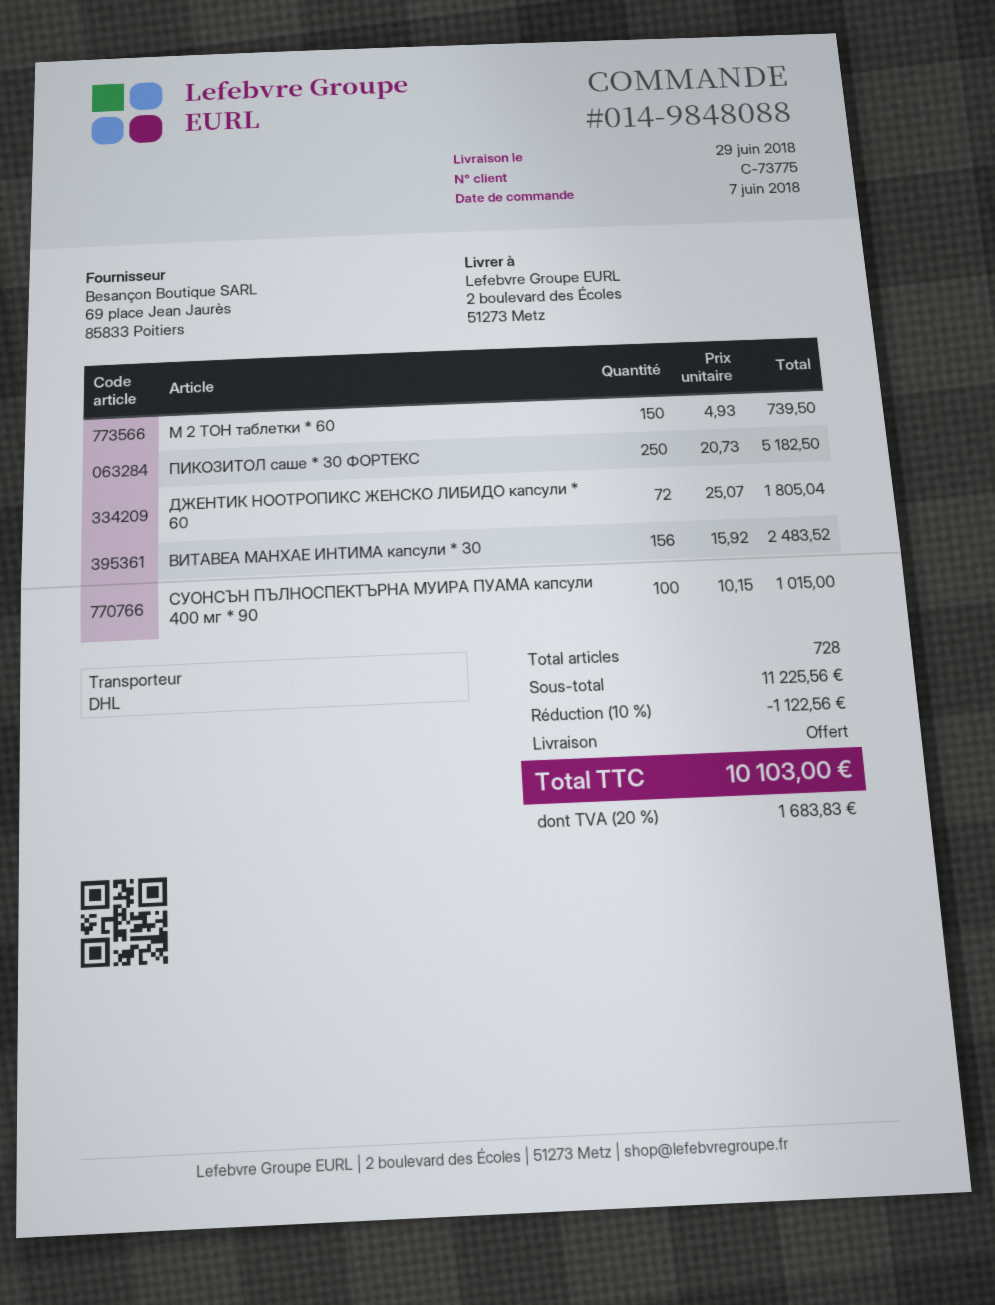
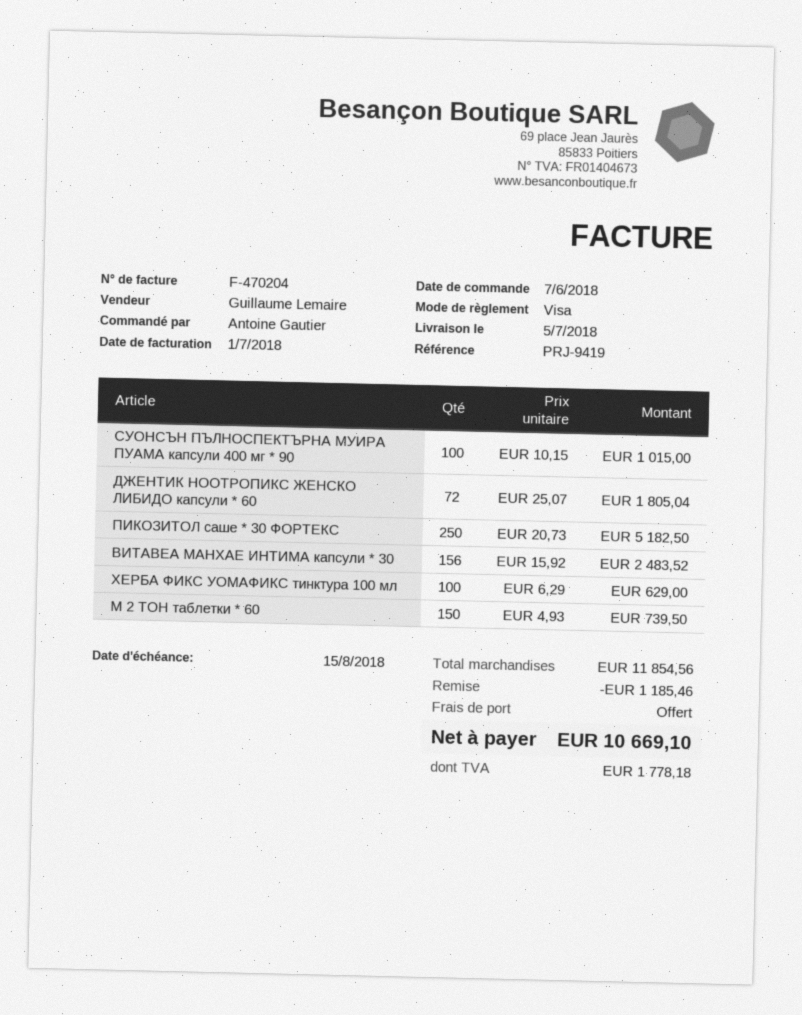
delivery date: 2018-06-29 -> 2018-07-05
ХЕРБА ФИКС УОМАФИКС тинктура 100 мл: none -> 100 x 6.29 = 629.00
subtotal: 11225.56 -> 11854.56
discount: 1122.56 -> 1185.46
tax: 1683.83 -> 1778.18
total: 10103.00 -> 10669.10

